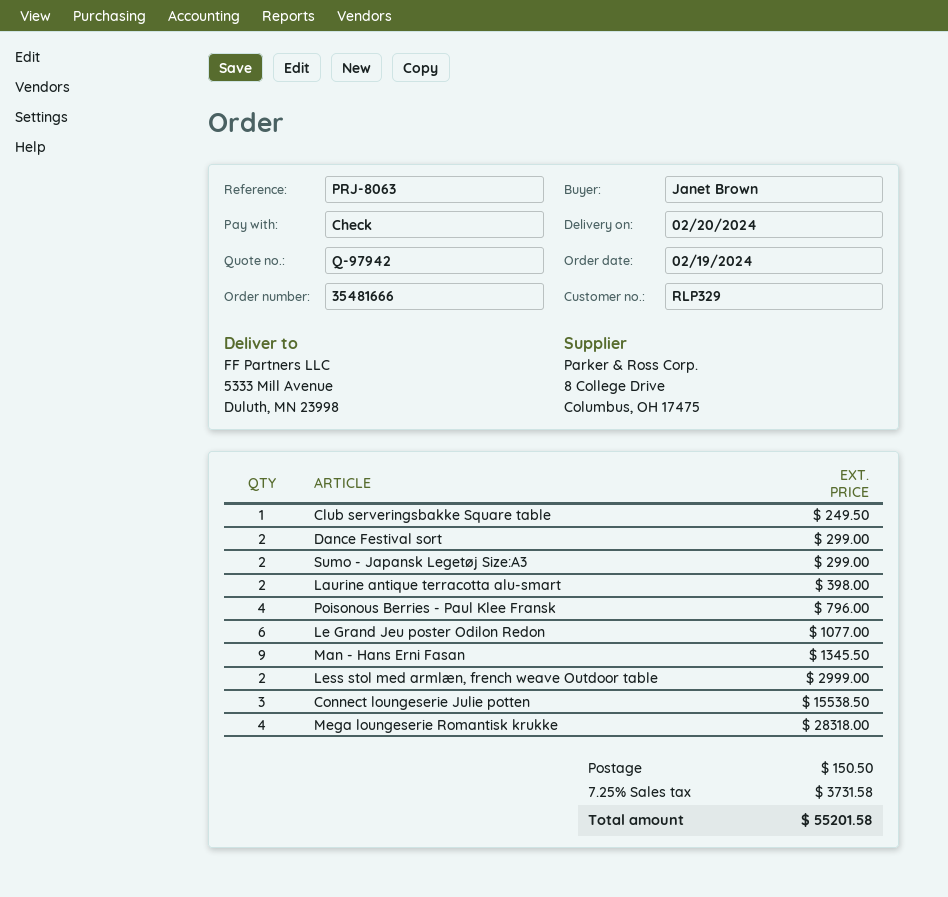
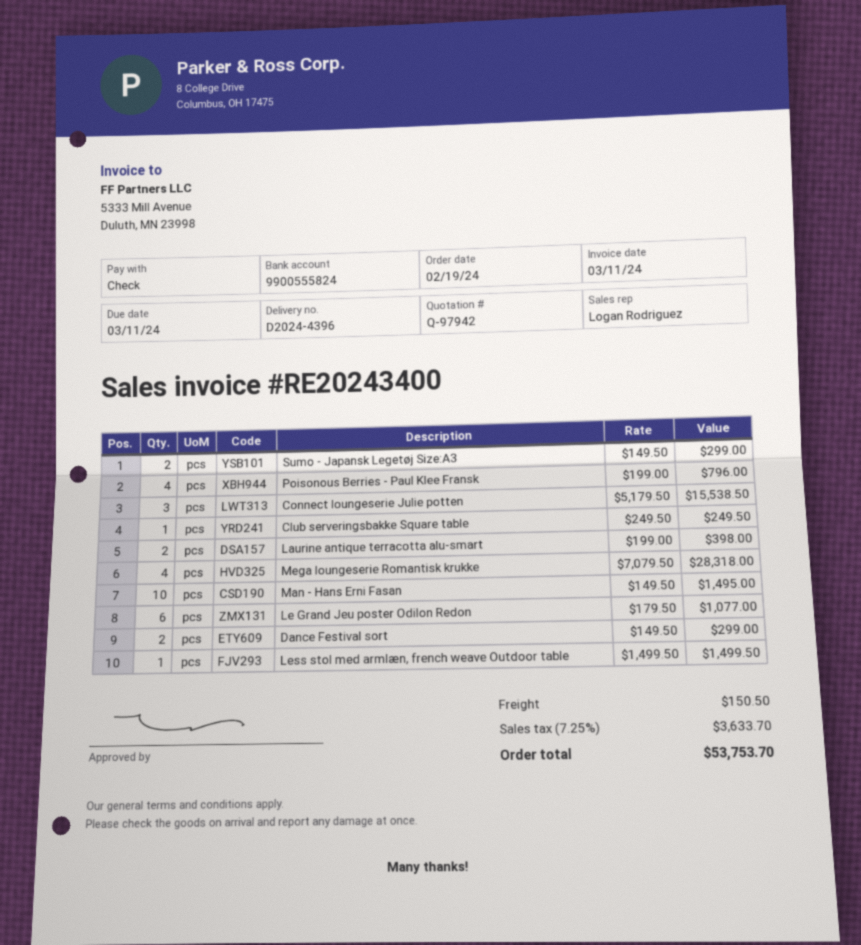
Man - Hans Erni Fasan: 9 for 1345.50 -> 10 for 1495.00
Less stol med armlæn, french weave Outdoor table: 2 for 2999.00 -> 1 for 1499.50
tax: 7.25% = 3731.58 -> 7.25% = 3633.70
total: 55201.58 -> 53753.70

